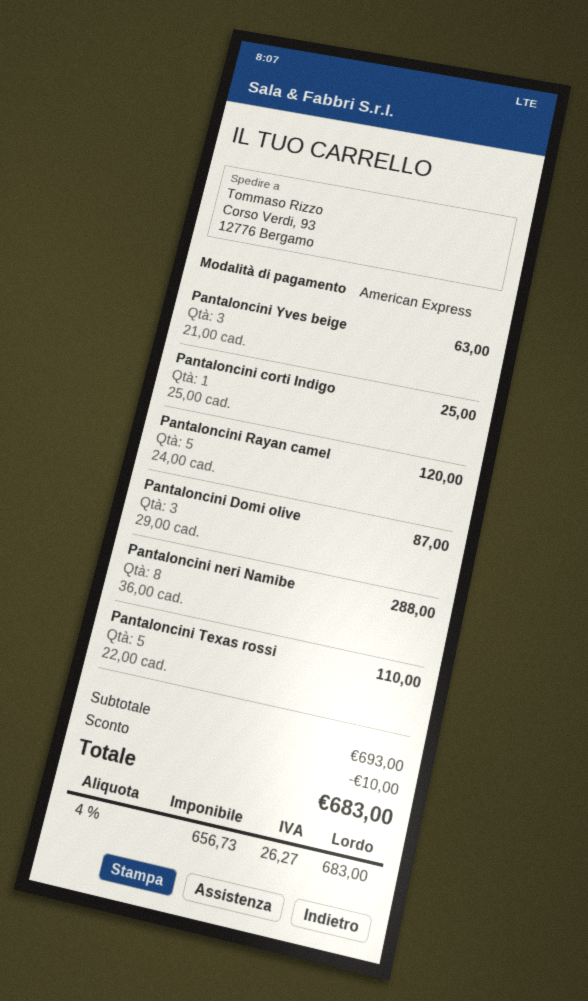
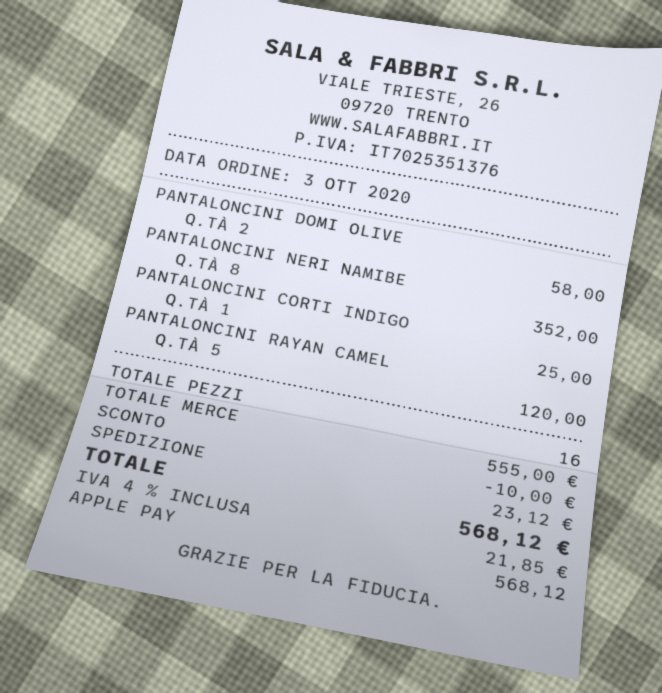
payment method: American Express -> Apple Pay
Pantaloncini Yves beige: 3 for 63.00 -> none
Pantaloncini Domi olive: 3 for 87.00 -> 2 for 58.00
Pantaloncini neri Namibe: 8 for 288.00 -> 8 for 352.00
Pantaloncini Texas rossi: 5 for 110.00 -> none
subtotal: 693.00 -> 555.00
shipping: none -> 23.12
tax: 4% = 26.27 -> 4% = 21.85
total: 683.00 -> 568.12

